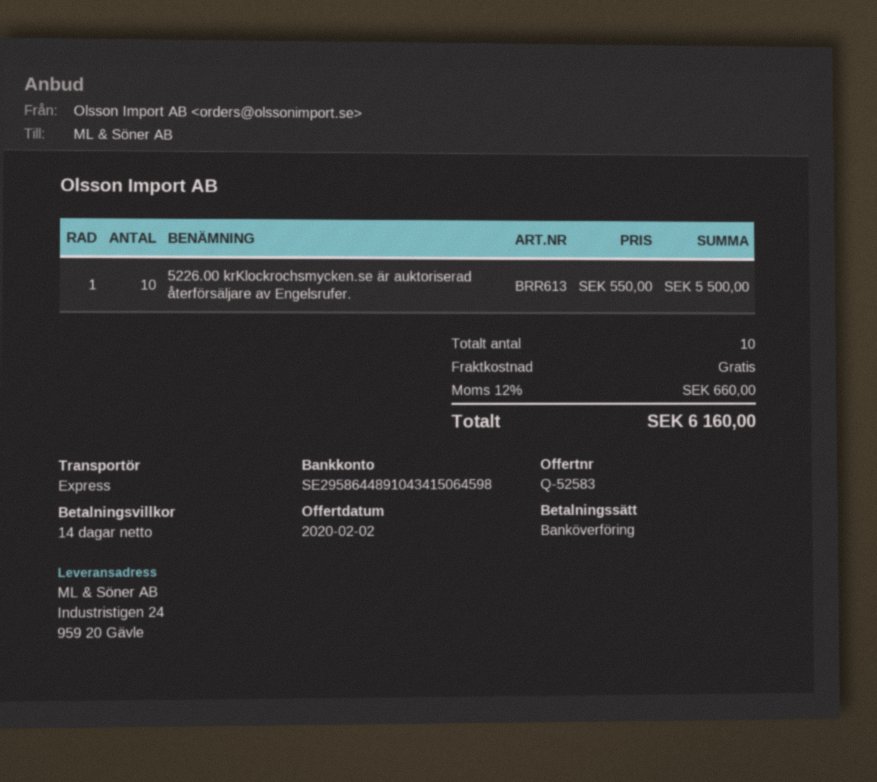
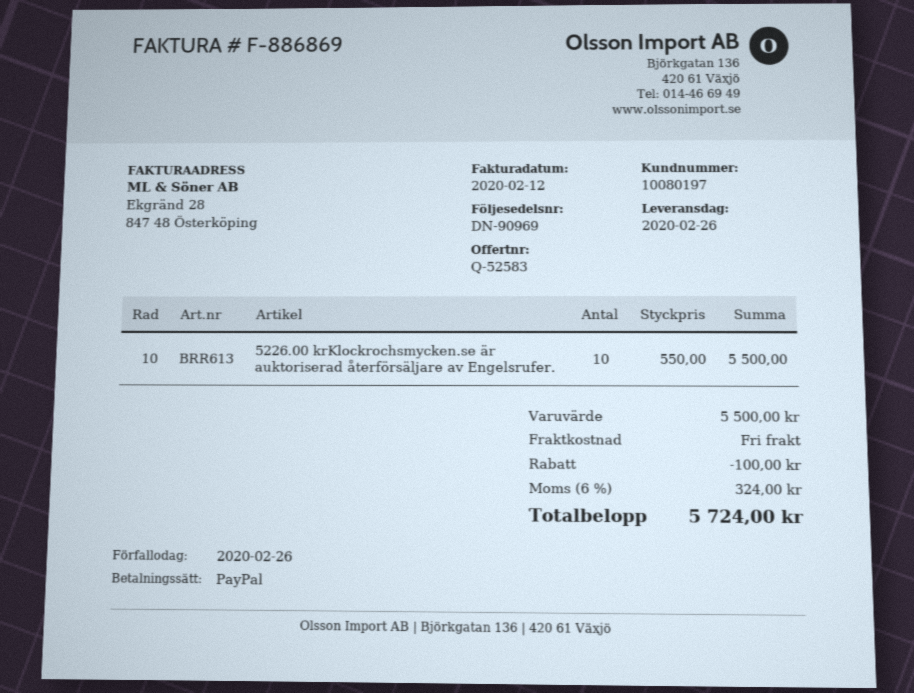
payment method: bank transfer -> PayPal
discount: none -> 100.00
tax: 12% = 660.00 -> 6% = 324.00
total: 6160.00 -> 5724.00

